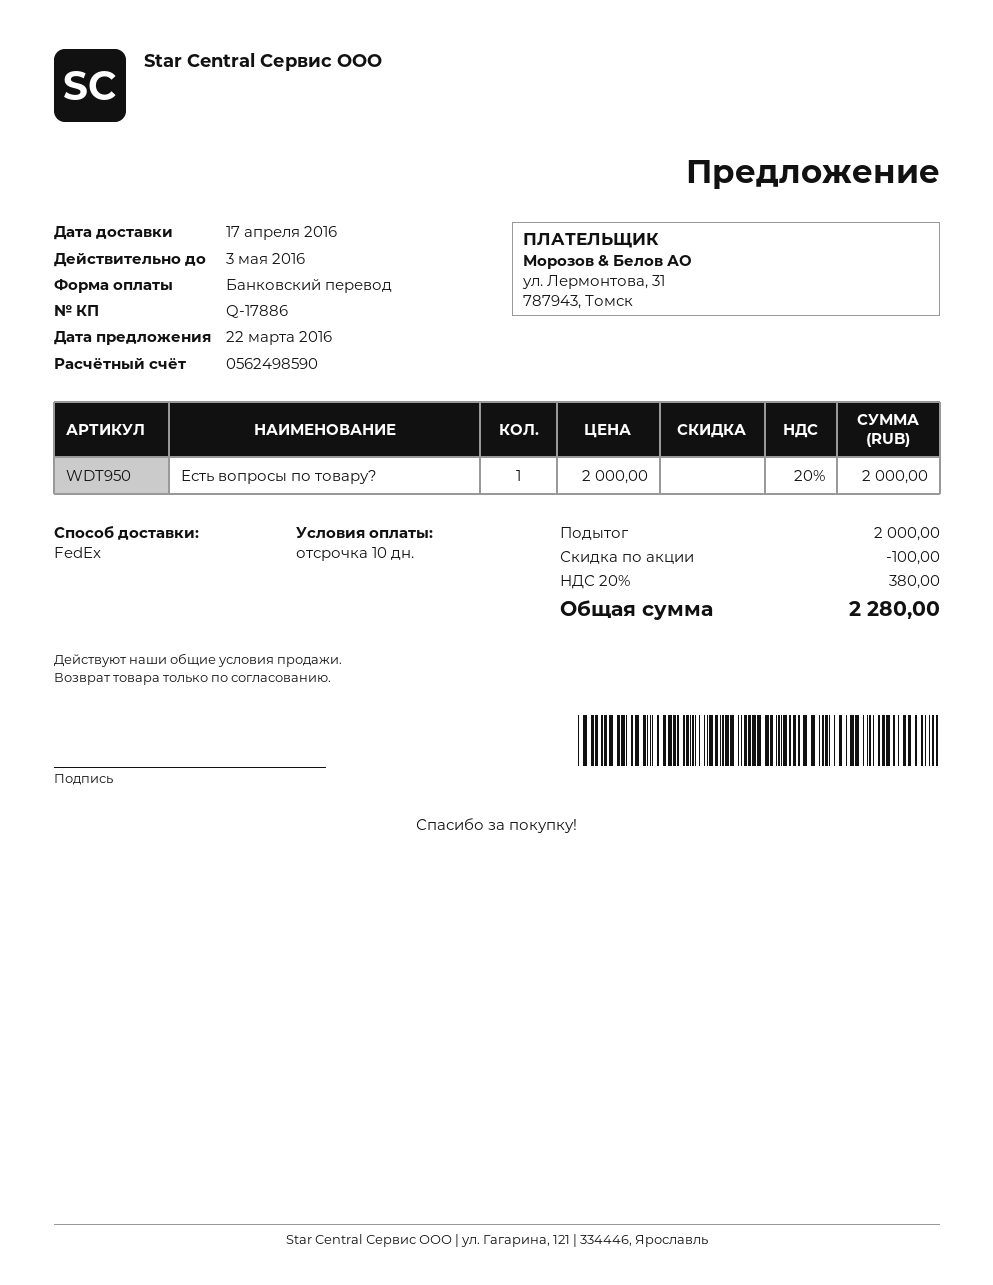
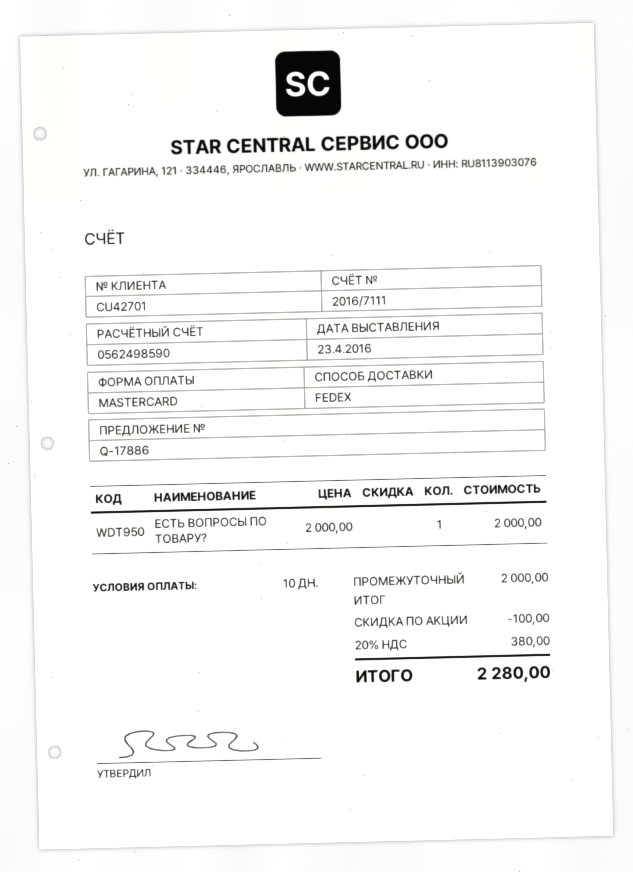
payment method: bank transfer -> Mastercard

